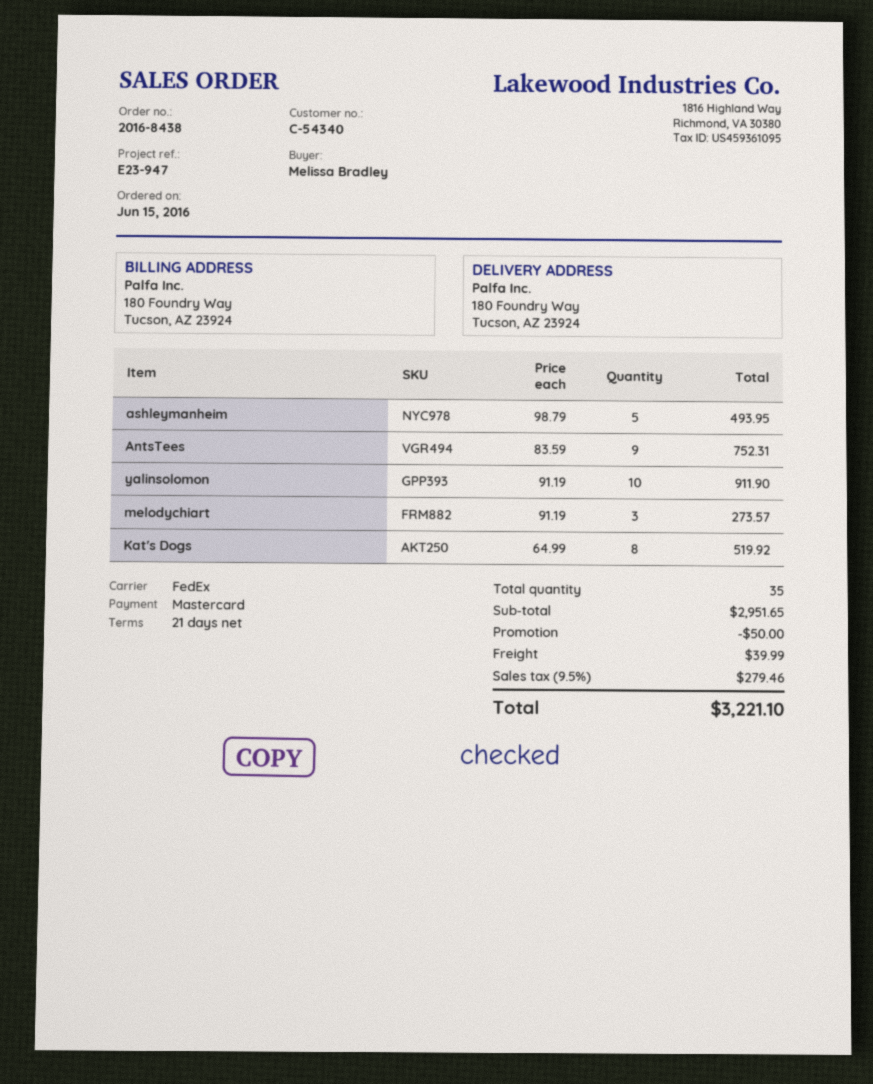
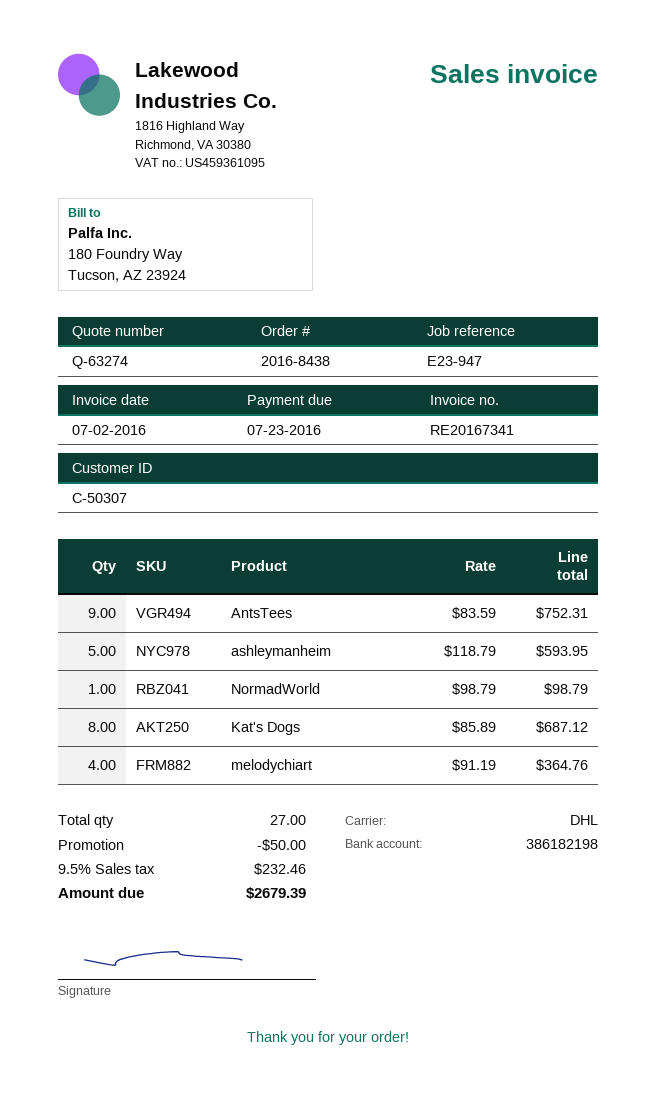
customer number: C-54340 -> C-50307
shipping method: FedEx -> DHL
ashleymanheim: 5 x 98.79 = 493.95 -> 5 x 118.79 = 593.95
yalinsolomon: 10 x 91.19 = 911.90 -> none
melodychiart: 3 x 91.19 = 273.57 -> 4 x 91.19 = 364.76
Kat's Dogs: 8 x 64.99 = 519.92 -> 8 x 85.89 = 687.12
NormadWorld: none -> 1 x 98.79 = 98.79
total quantity: 35 -> 27
shipping: 39.99 -> none
tax: 9.5% = 279.46 -> 9.5% = 232.46
total: 3221.10 -> 2679.39

